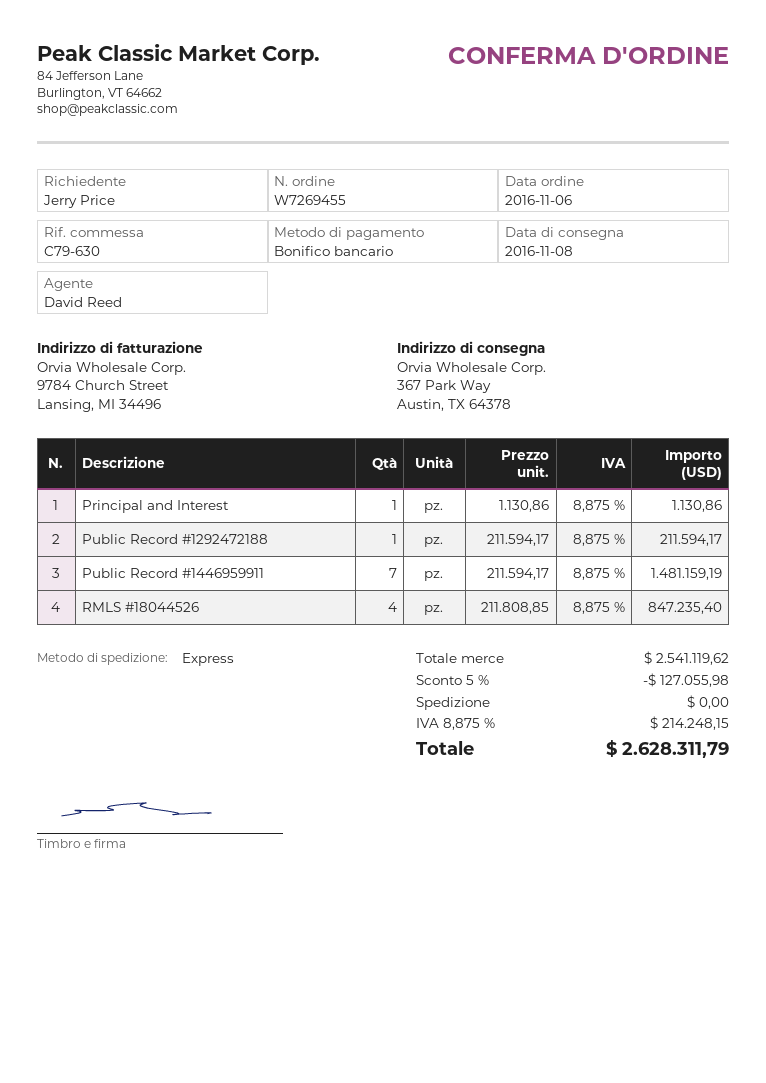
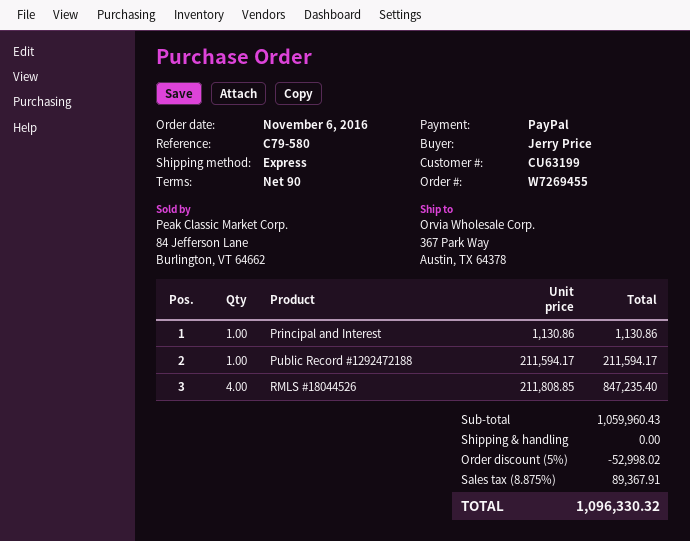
reference: C79-630 -> C79-580
payment method: bank transfer -> PayPal
Public Record #1446959911: 7 x 211594.17 = 1481159.19 -> none
subtotal: 2541119.62 -> 1059960.43
discount: 5% = 127055.98 -> 5% = 52998.02
tax: 8.875% = 214248.15 -> 8.875% = 89367.91
total: 2628311.79 -> 1096330.32

